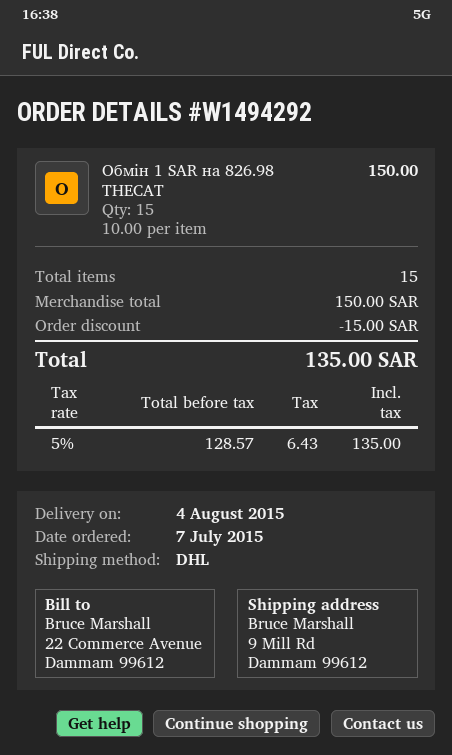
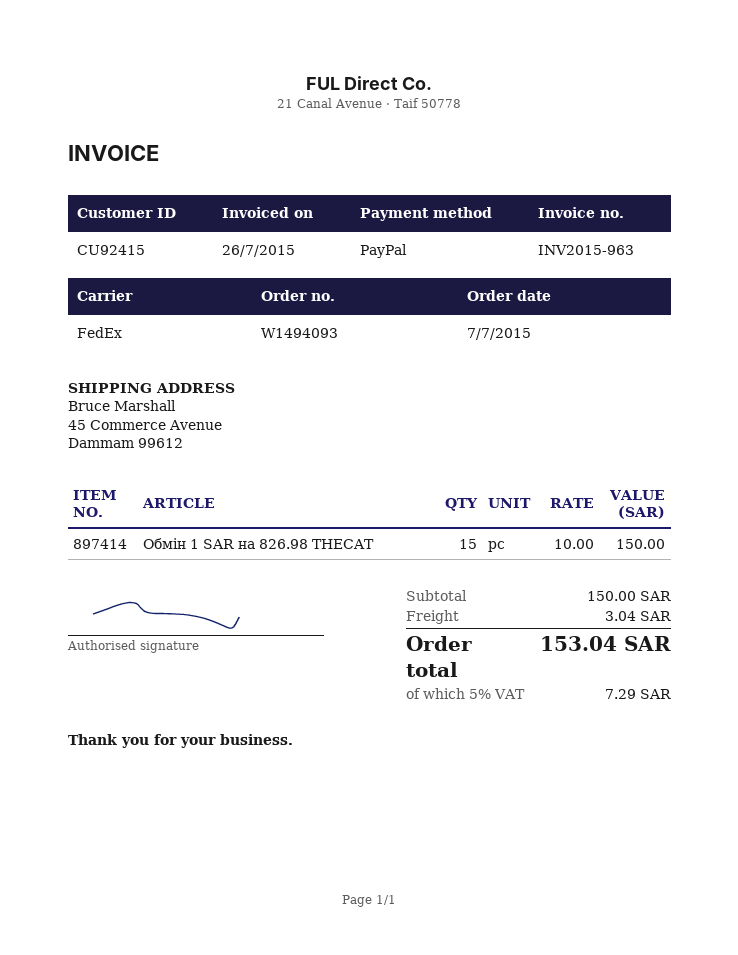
order number: W1494292 -> W1494093
shipping method: DHL -> FedEx
ship to: 9 Mill Rd, Dammam 99612 -> 45 Commerce Avenue, Dammam 99612
discount: 15.00 -> none
shipping: none -> 3.04
tax: 5% = 6.43 -> 5% = 7.29
total: 135.00 -> 153.04

